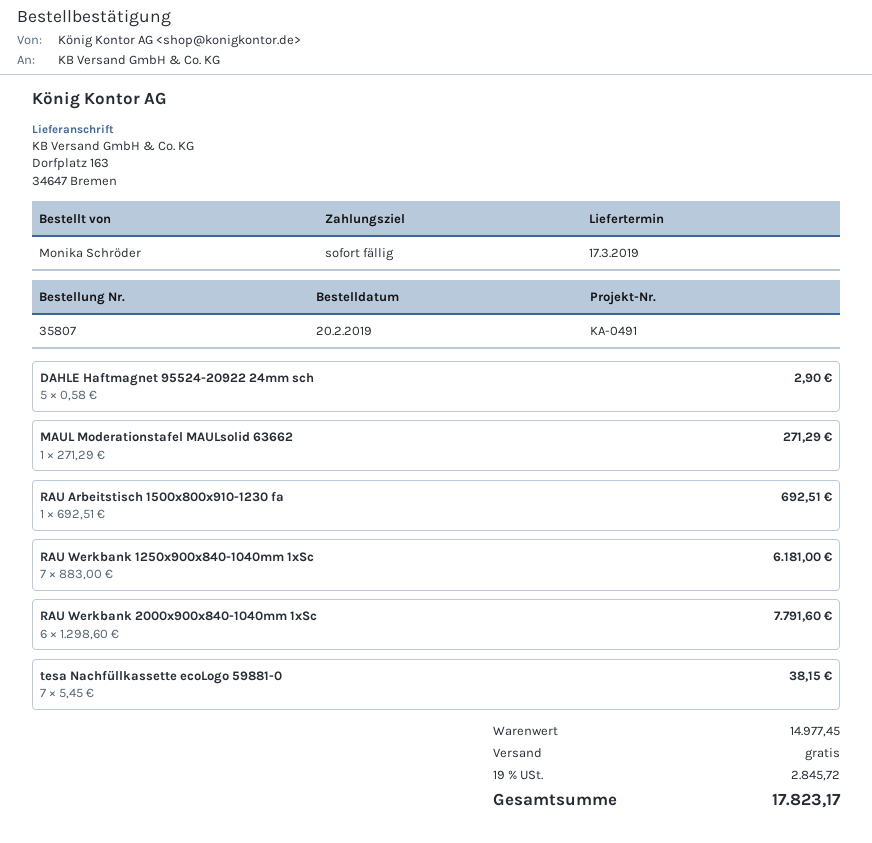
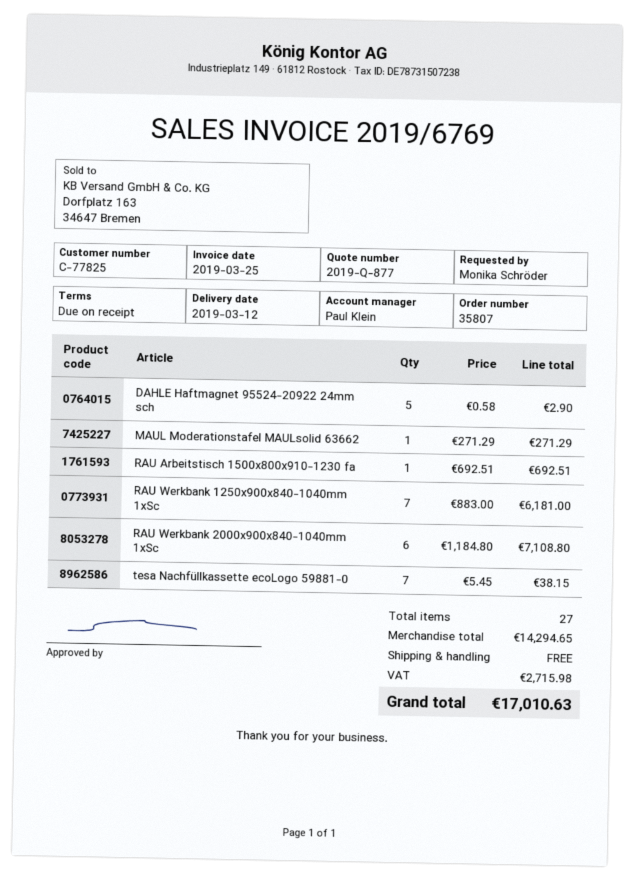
delivery date: 2019-03-17 -> 2019-03-12
RAU Werkbank 2000x900x840-1040mm 1xSc: 6 x 1298.60 = 7791.60 -> 6 x 1184.80 = 7108.80
subtotal: 14977.45 -> 14294.65
tax: 2845.72 -> 2715.98
total: 17823.17 -> 17010.63

